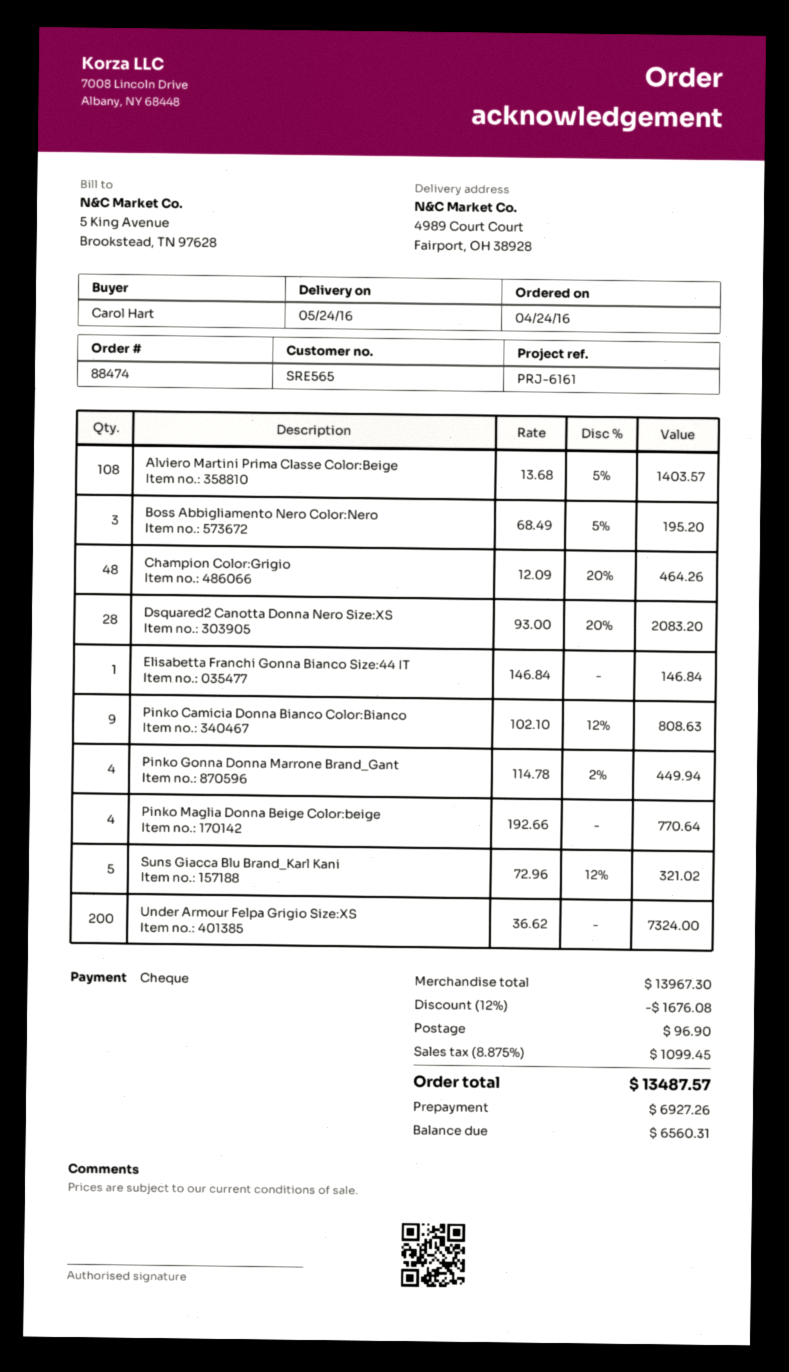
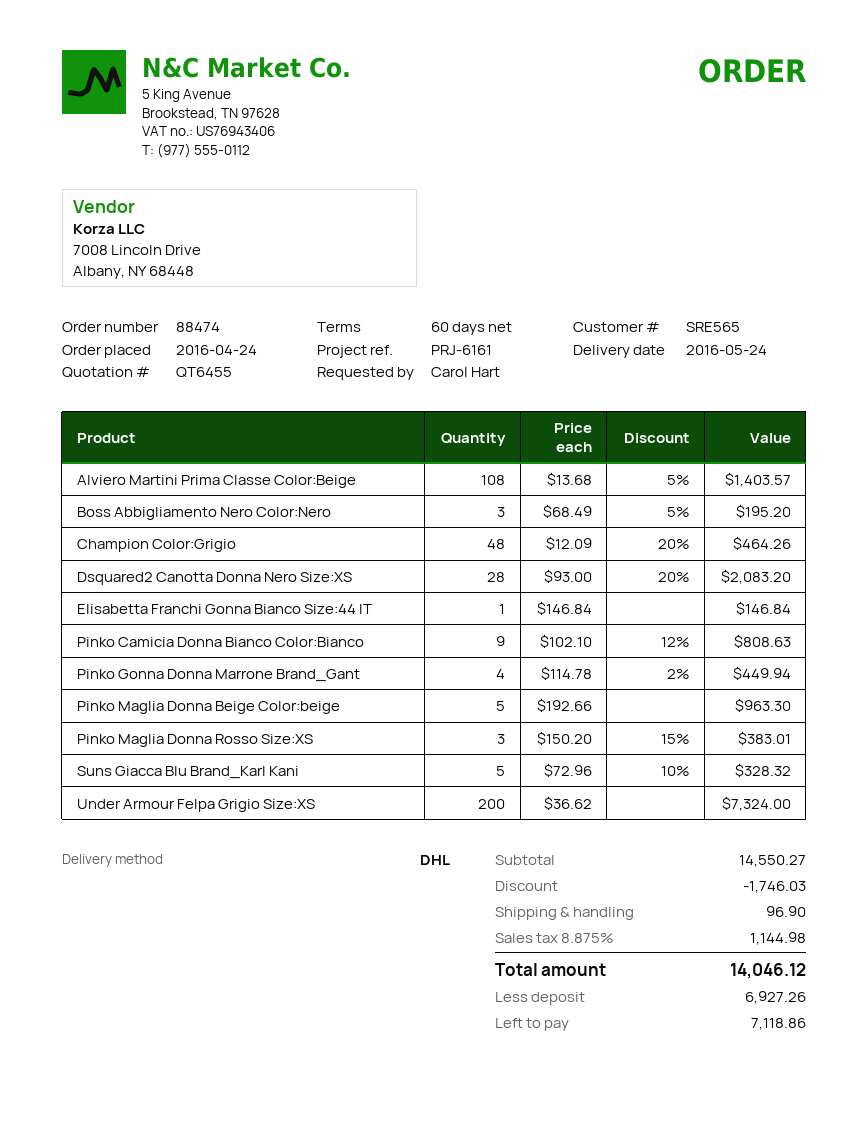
Pinko Maglia Donna Beige Color:beige: 4 x 192.66 = 770.64 -> 5 x 192.66 = 963.30
Suns Giacca Blu Brand_Karl Kani: 5 x 72.96 - 12% = 321.02 -> 5 x 72.96 - 10% = 328.32
Pinko Maglia Donna Rosso Size:XS: none -> 3 x 150.20 - 15% = 383.01
subtotal: 13967.30 -> 14550.27
discount: 1676.08 -> 1746.03
tax: 8.875% = 1099.45 -> 8.875% = 1144.98
total: 13487.57 -> 14046.12
balance: 6560.31 -> 7118.86

